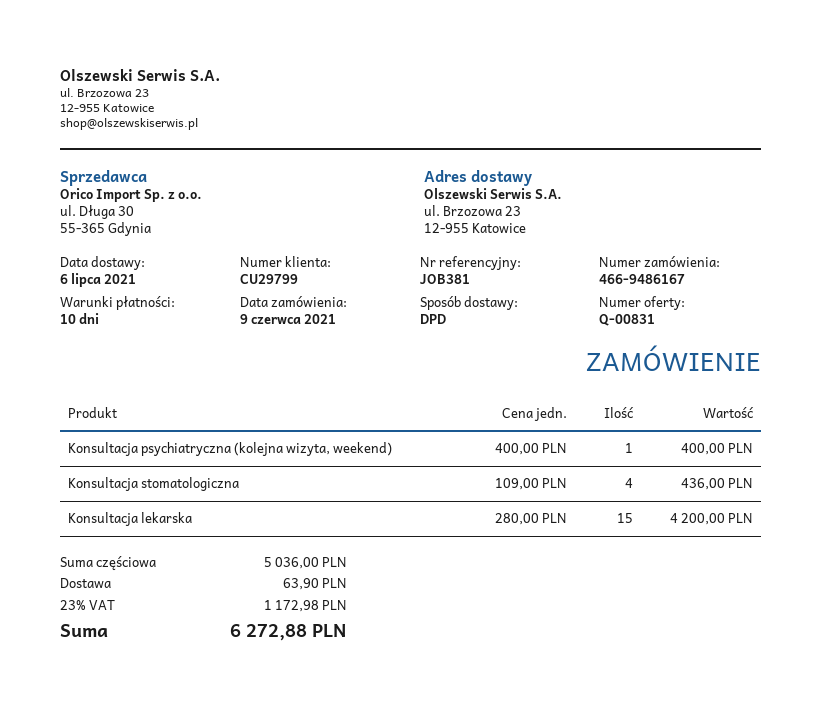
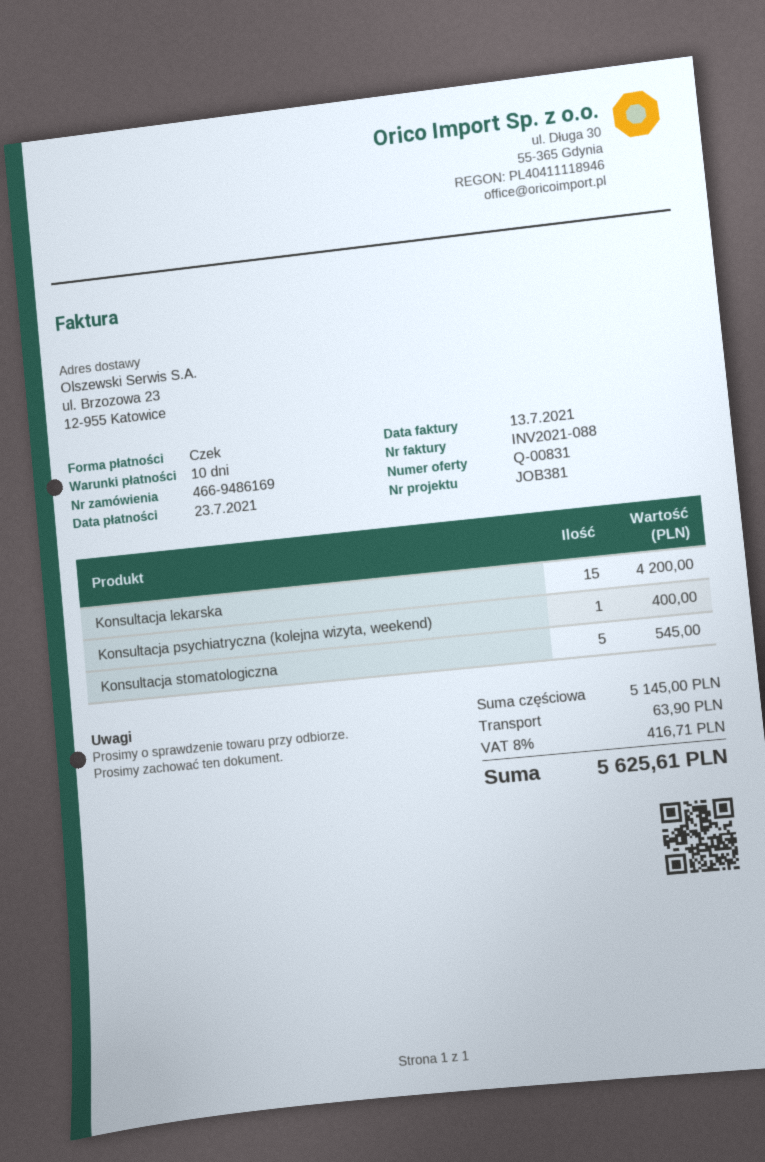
order number: 466-9486167 -> 466-9486169
Konsultacja stomatologiczna: 4 for 436.00 -> 5 for 545.00
subtotal: 5036.00 -> 5145.00
tax: 23% = 1172.98 -> 8% = 416.71
total: 6272.88 -> 5625.61

